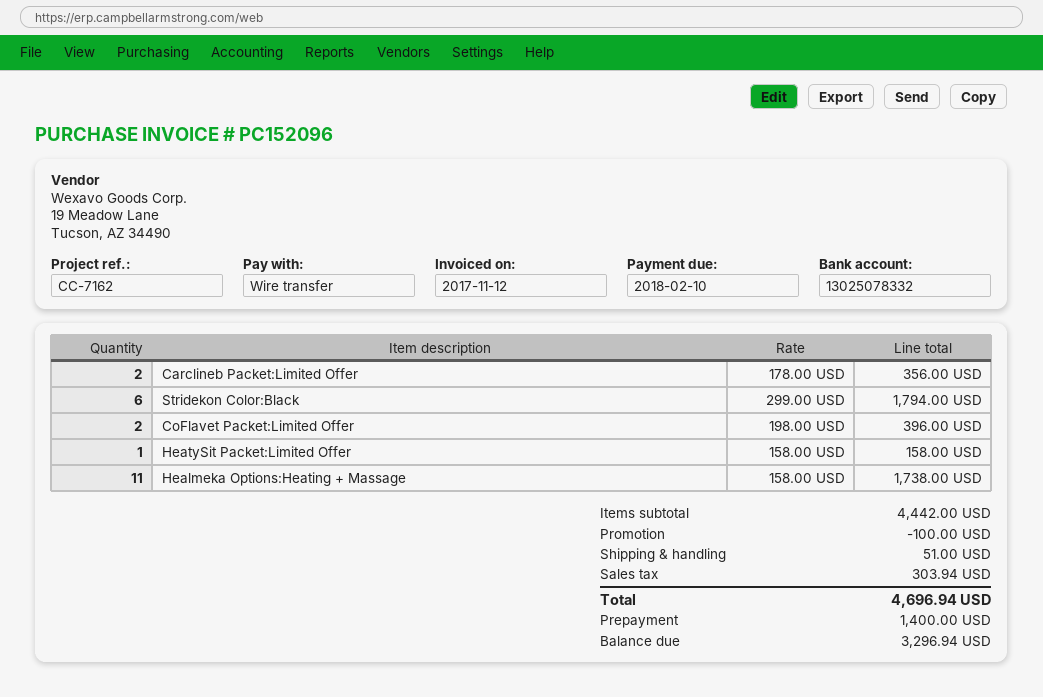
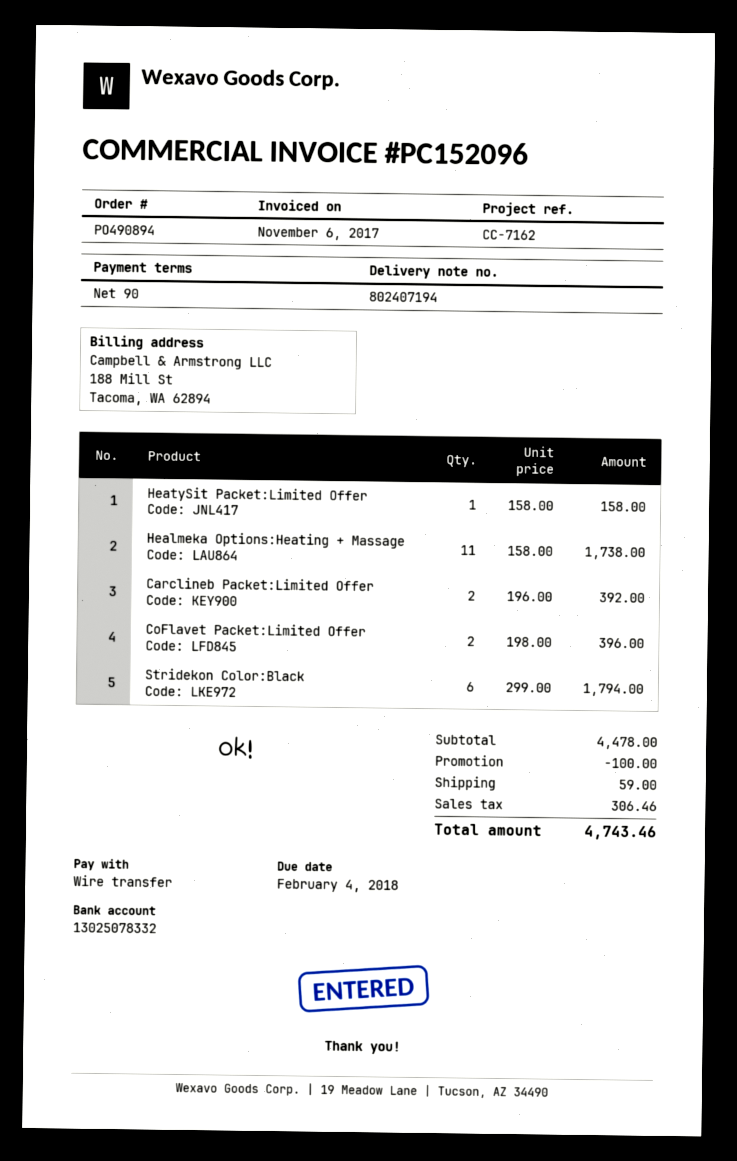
invoice date: 2017-11-12 -> 2017-11-06
due date: 2018-02-10 -> 2018-02-04
Carclineb Packet:Limited Offer: 2 x 178.00 = 356.00 -> 2 x 196.00 = 392.00
subtotal: 4442.00 -> 4478.00
shipping: 51.00 -> 59.00
tax: 303.94 -> 306.46
total: 4696.94 -> 4743.46

